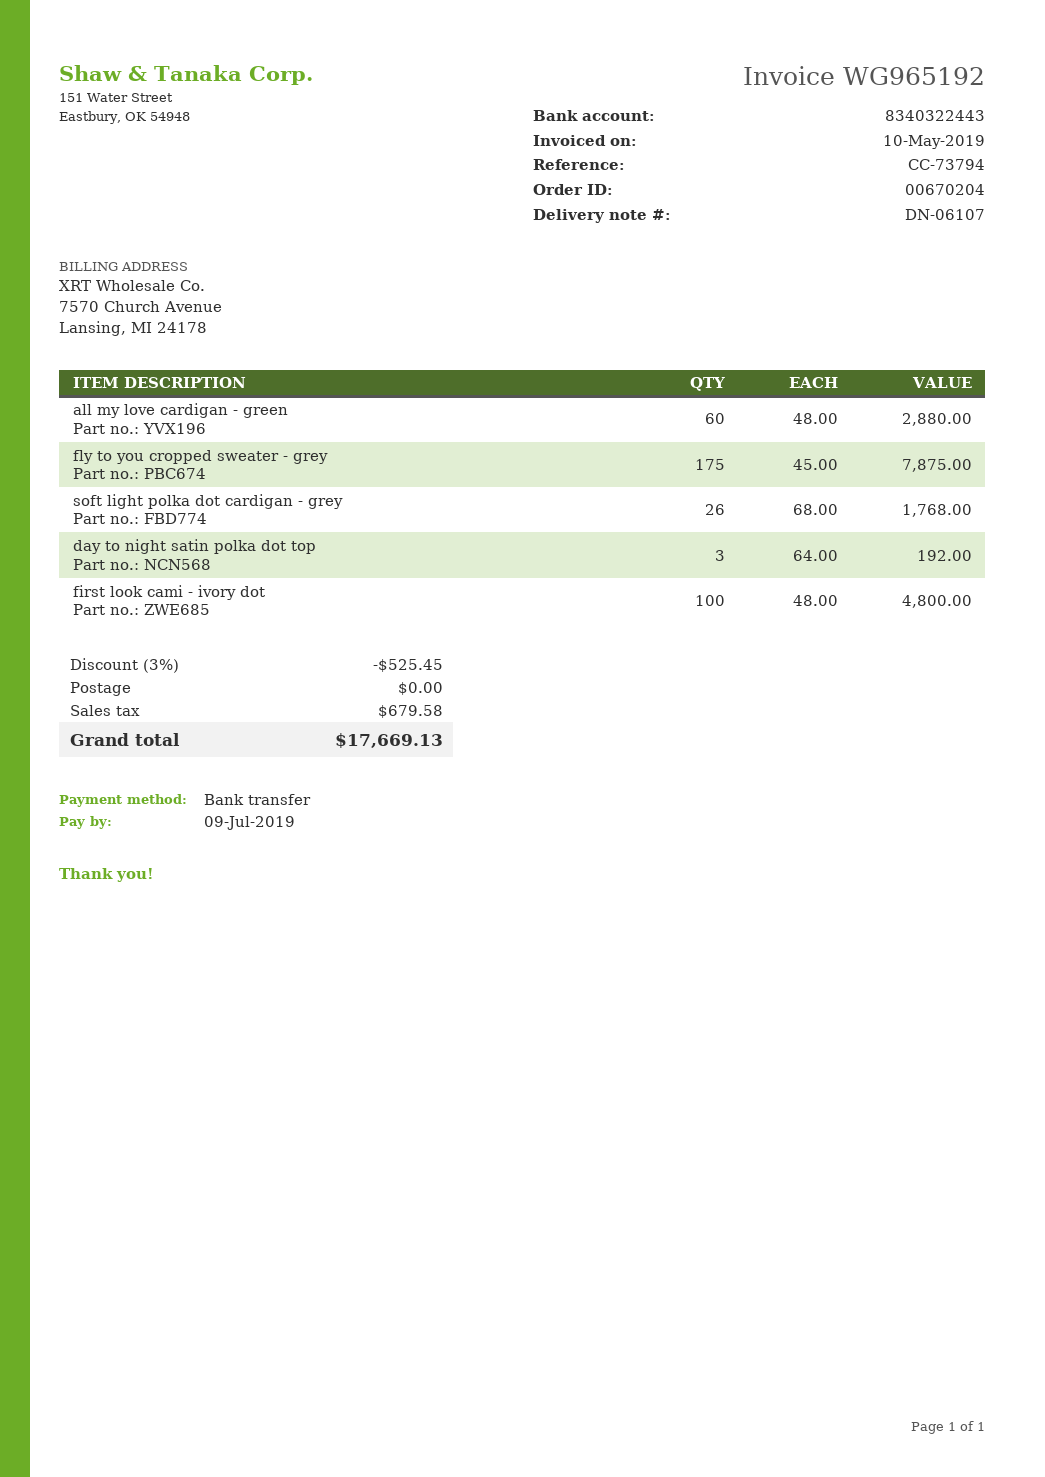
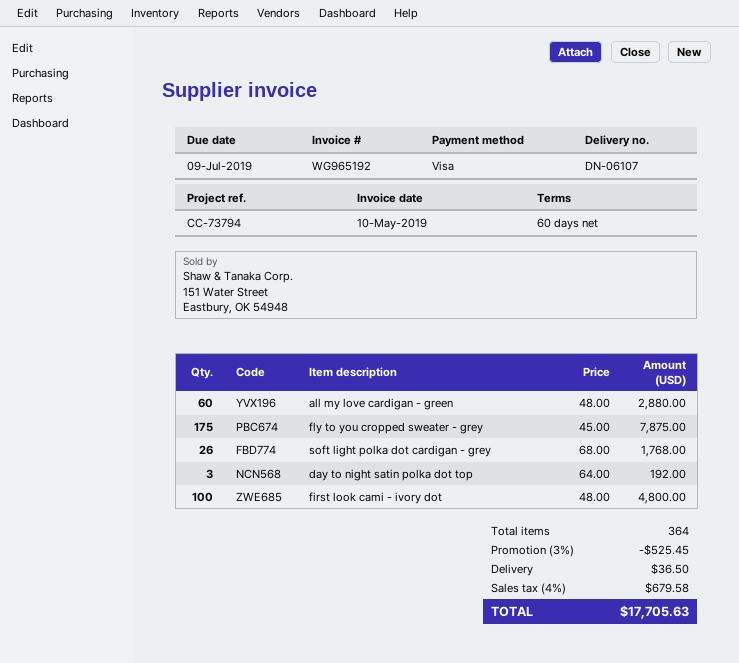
payment method: bank transfer -> Visa
shipping: 0.00 -> 36.50
total: 17669.13 -> 17705.63

